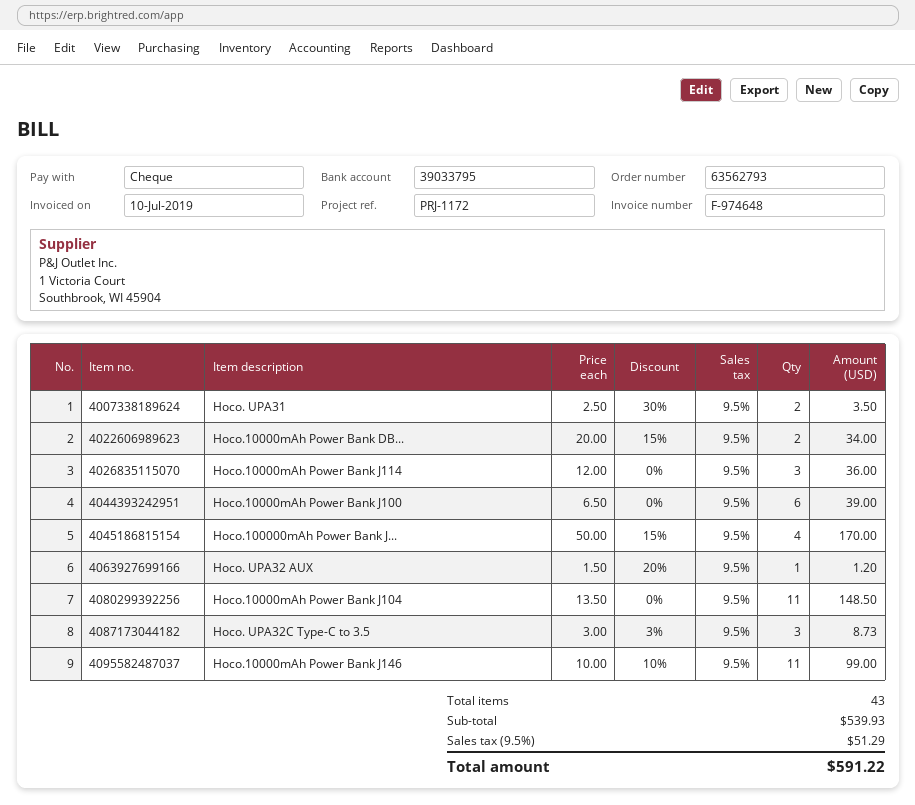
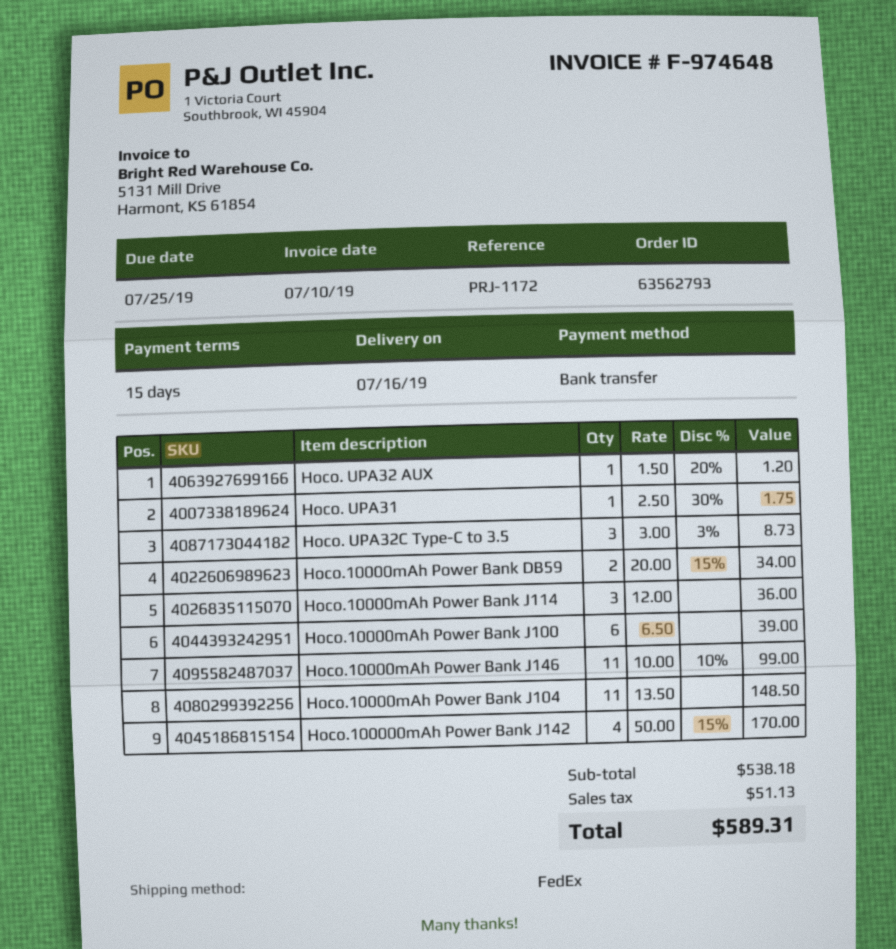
payment method: cheque -> bank transfer
Hoco. UPA31: 2 x 2.50 - 30% = 3.50 -> 1 x 2.50 - 30% = 1.75
subtotal: 539.93 -> 538.18
tax: 51.29 -> 51.13
total: 591.22 -> 589.31

